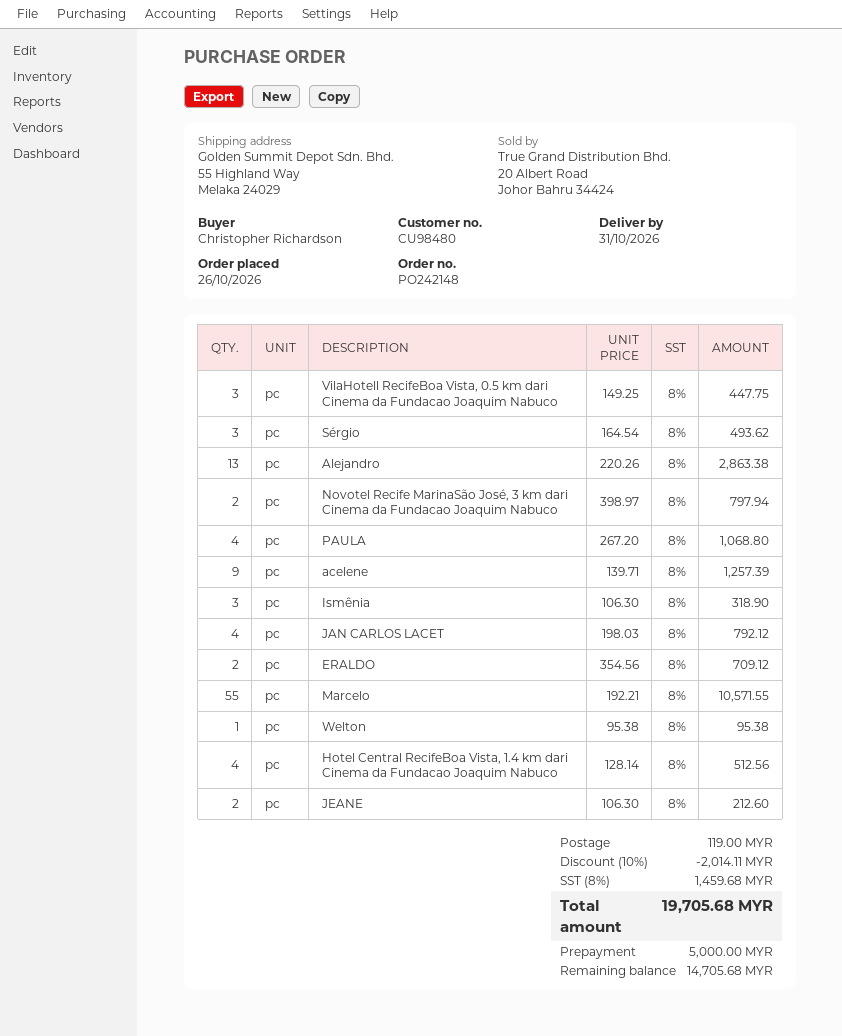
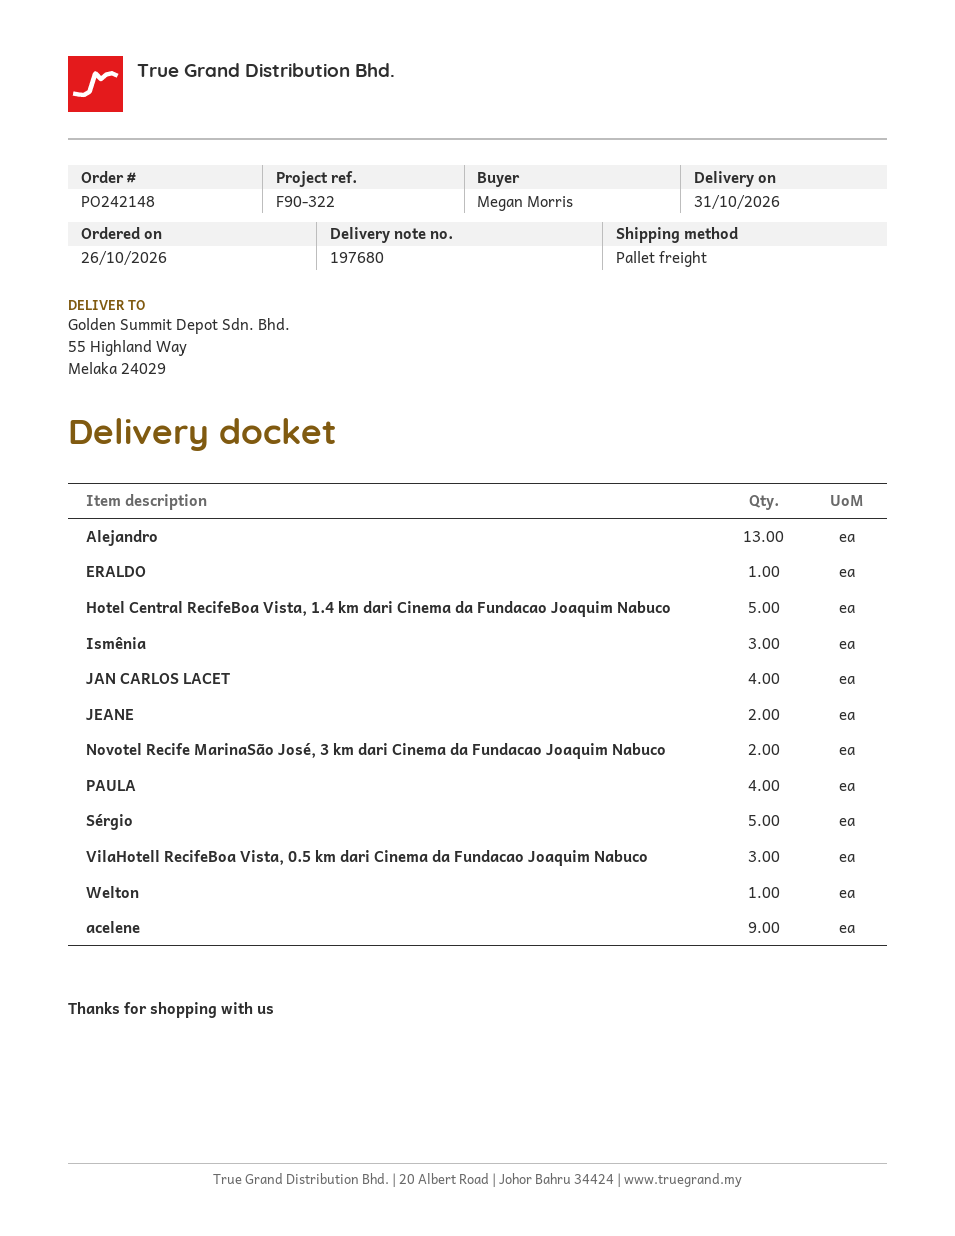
ordered by: Christopher Richardson -> Megan Morris
Sérgio: 3 -> 5
ERALDO: 2 -> 1
Marcelo: 55 -> none
Hotel Central RecifeBoa Vista, 1.4 km dari Cinema da Fundacao Joaquim Nabuco: 4 -> 5

